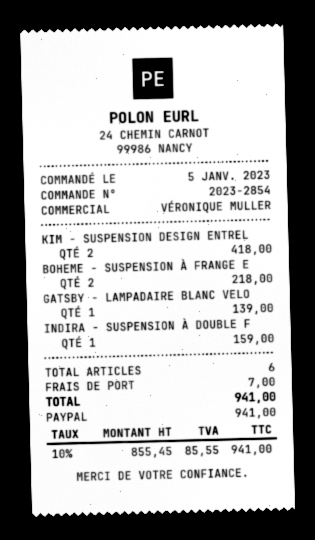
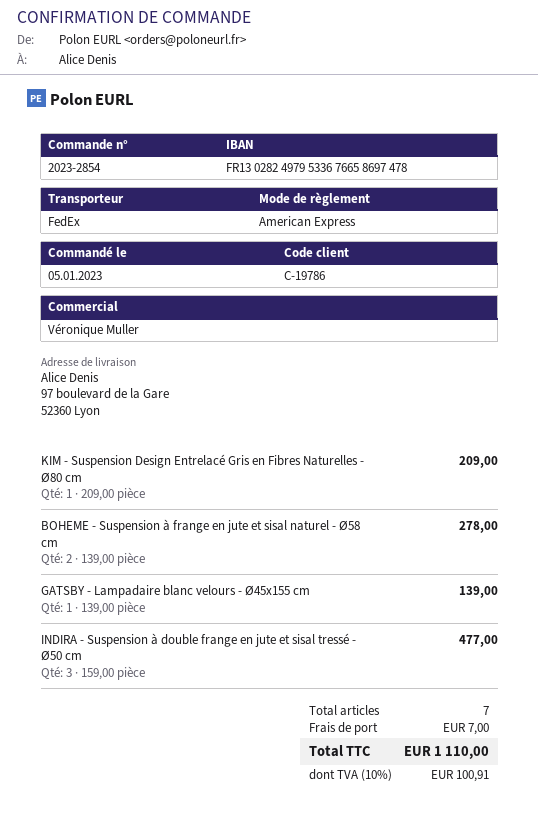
payment method: PayPal -> American Express
KIM - SUSPENSION DESIGN ENTREL: 2 for 418.00 -> 1 for 209.00
BOHEME - SUSPENSION À FRANGE E: 2 for 218.00 -> 2 for 278.00
INDIRA - SUSPENSION À DOUBLE F: 1 for 159.00 -> 3 for 477.00
total quantity: 6 -> 7
tax: 10% = 85.55 -> 10% = 100.91
total: 941.00 -> 1110.00

